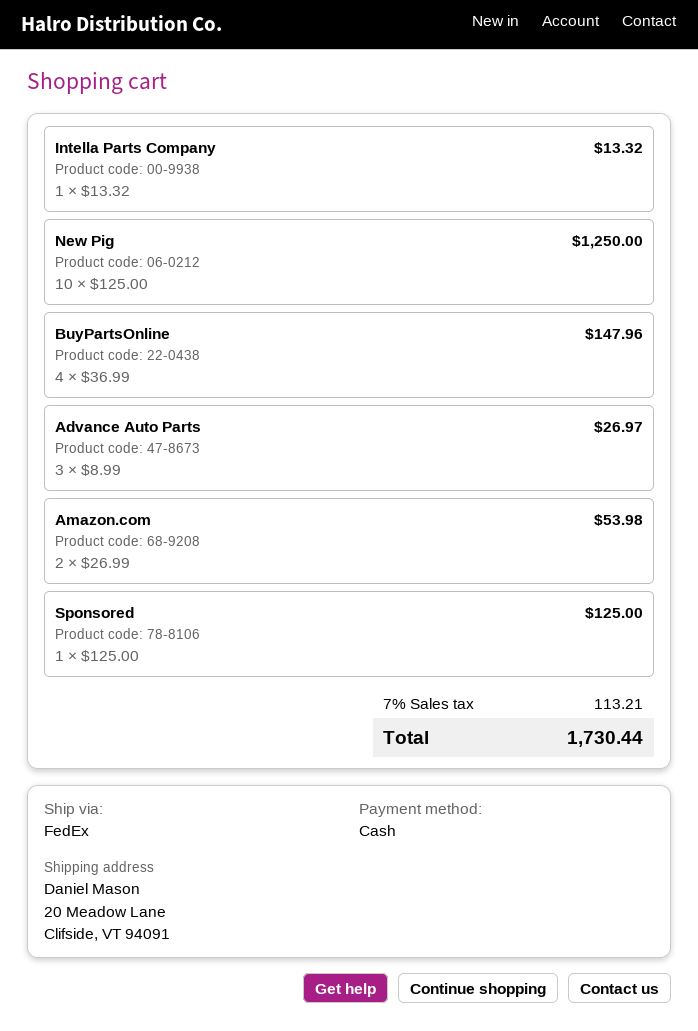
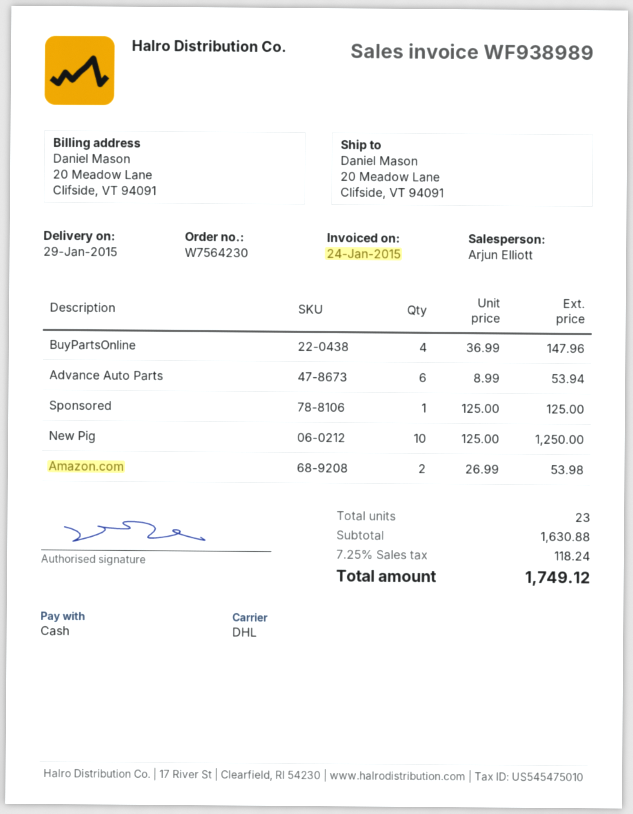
shipping method: FedEx -> DHL
Intella Parts Company: 1 x 13.32 = 13.32 -> none
Advance Auto Parts: 3 x 8.99 = 26.97 -> 6 x 8.99 = 53.94
tax: 7% = 113.21 -> 7.25% = 118.24
total: 1730.44 -> 1749.12

